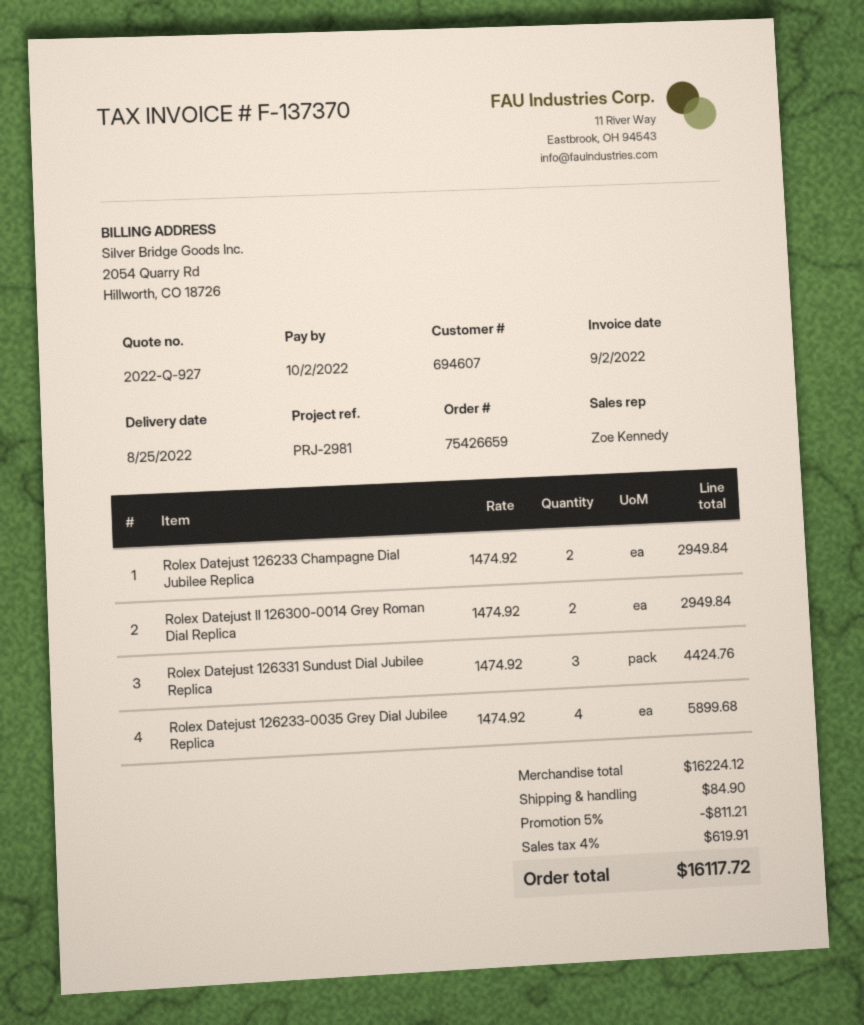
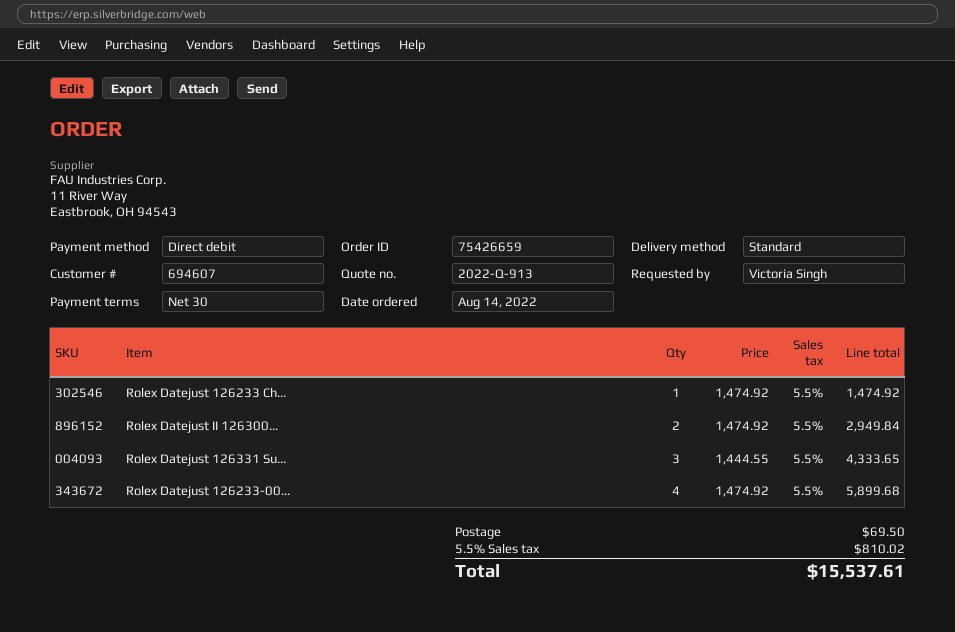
quote number: 2022-Q-927 -> 2022-Q-913
Rolex Datejust 126233 Champagne Dial Jubilee Replica: 2 x 1474.92 = 2949.84 -> 1 x 1474.92 = 1474.92
Rolex Datejust 126331 Sundust Dial Jubilee Replica: 3 x 1474.92 = 4424.76 -> 3 x 1444.55 = 4333.65
discount: 5% = 811.21 -> none
shipping: 84.90 -> 69.50
tax: 4% = 619.91 -> 5.5% = 810.02
total: 16117.72 -> 15537.61

